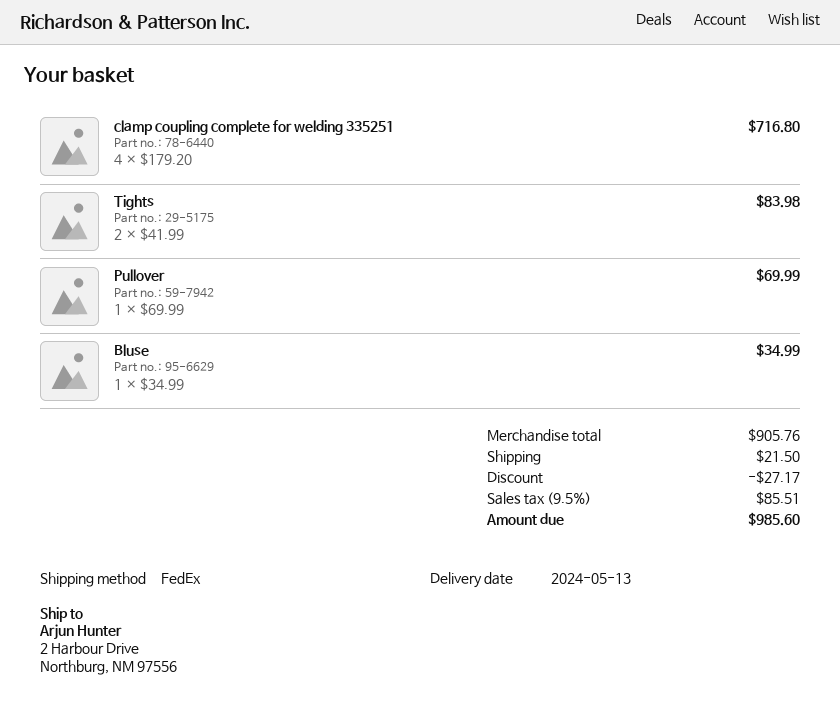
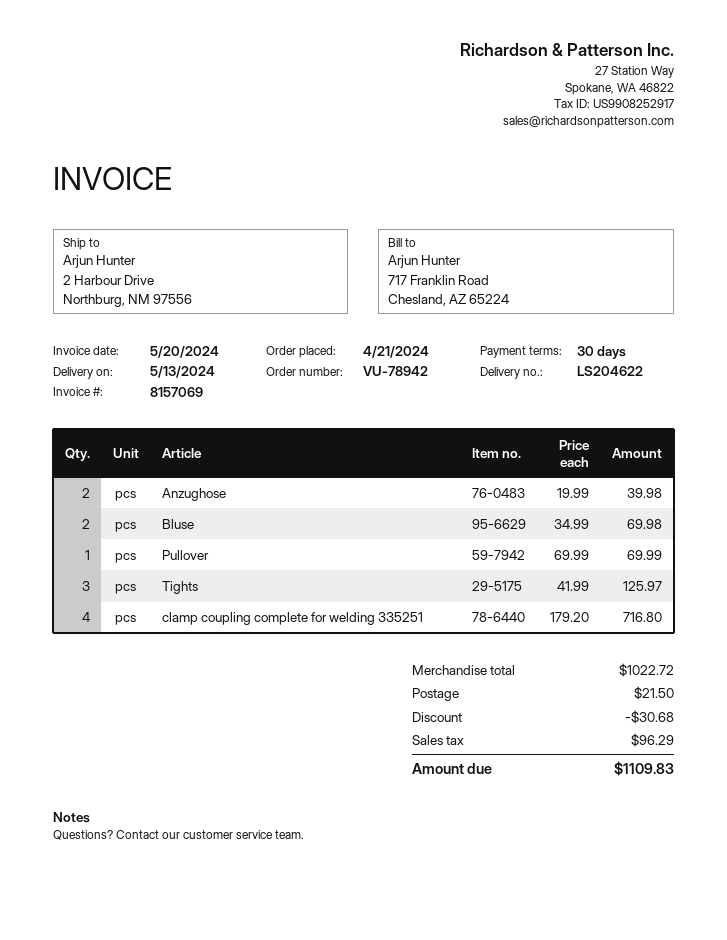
Tights: 2 x 41.99 = 83.98 -> 3 x 41.99 = 125.97
Bluse: 1 x 34.99 = 34.99 -> 2 x 34.99 = 69.98
Anzughose: none -> 2 x 19.99 = 39.98
subtotal: 905.76 -> 1022.72
discount: 27.17 -> 30.68
tax: 85.51 -> 96.29
total: 985.60 -> 1109.83

